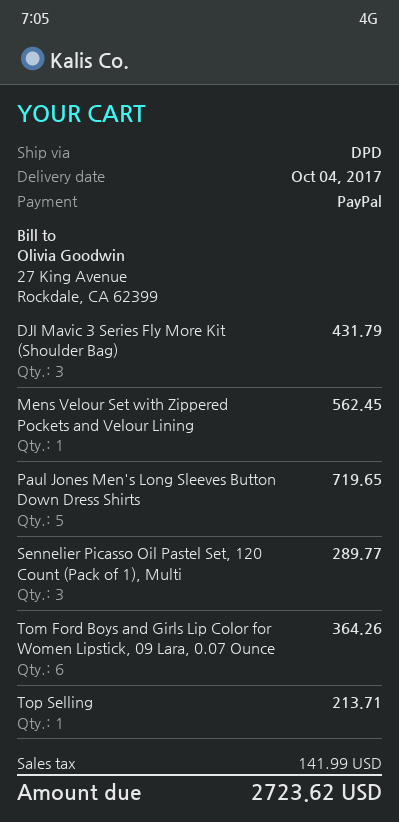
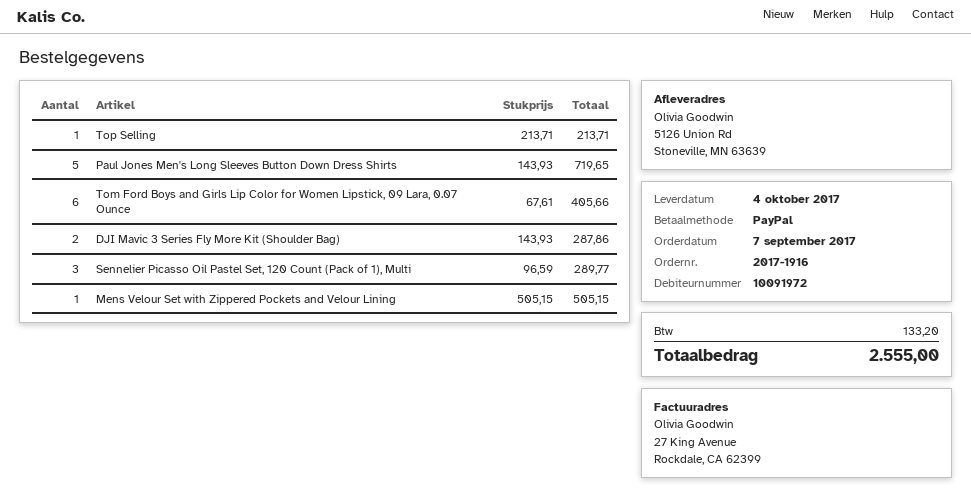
DJI Mavic 3 Series Fly More Kit (Shoulder Bag): 3 for 431.79 -> 2 for 287.86
Mens Velour Set with Zippered Pockets and Velour Lining: 1 for 562.45 -> 1 for 505.15
Tom Ford Boys and Girls Lip Color for Women Lipstick, 09 Lara, 0.07 Ounce: 6 for 364.26 -> 6 for 405.66
tax: 141.99 -> 133.20
total: 2723.62 -> 2555.00

